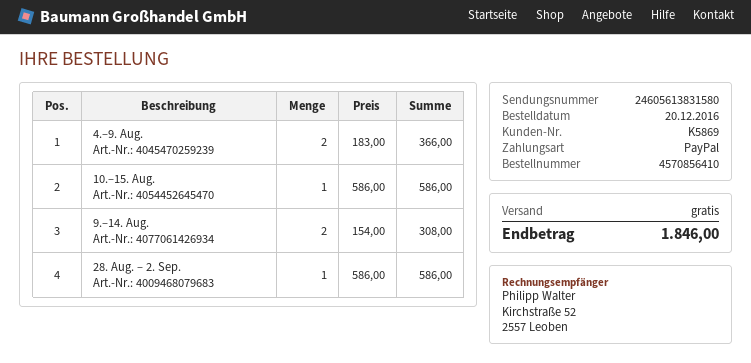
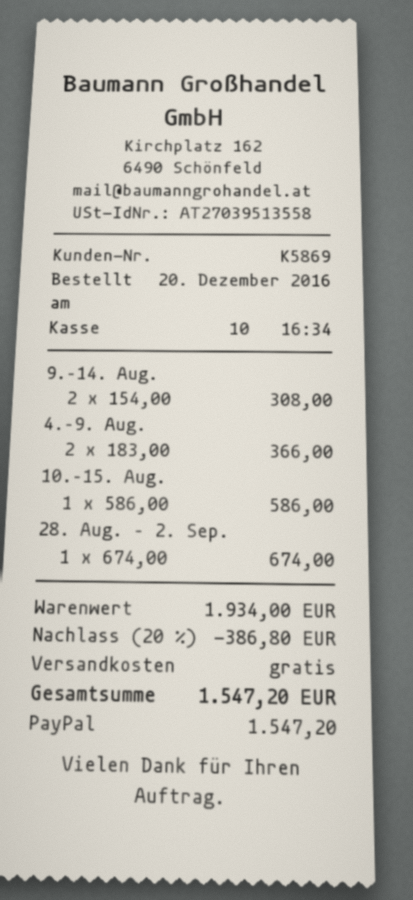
28. Aug. – 2. Sep.: 1 x 586.00 = 586.00 -> 1 x 674.00 = 674.00
discount: none -> 20% = 386.80
total: 1846.00 -> 1547.20

